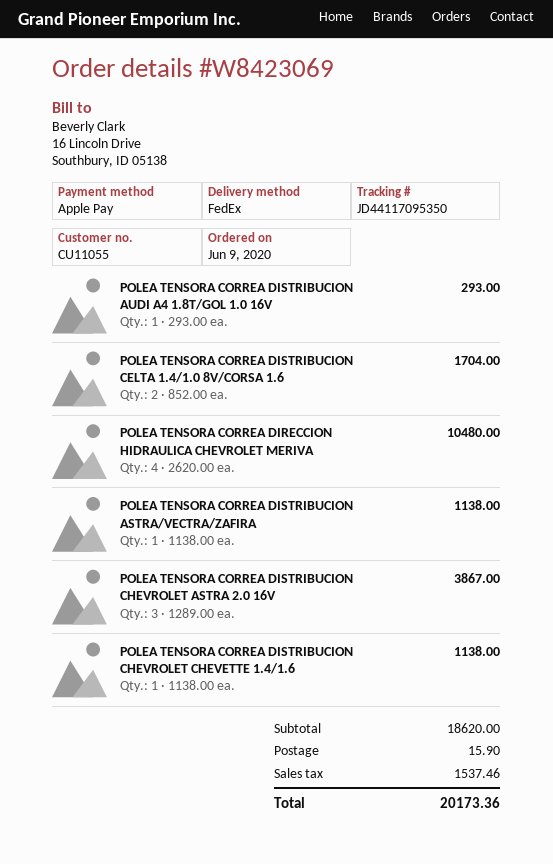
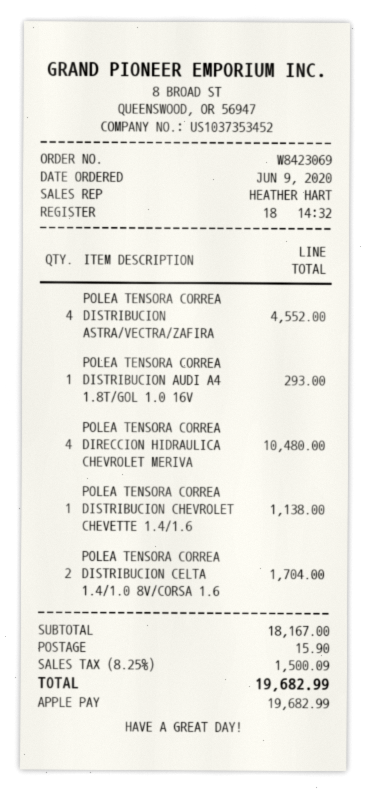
POLEA TENSORA CORREA DISTRIBUCION ASTRA/VECTRA/ZAFIRA: 1 for 1138.00 -> 4 for 4552.00
POLEA TENSORA CORREA DISTRIBUCION CHEVROLET ASTRA 2.0 16V: 3 for 3867.00 -> none
subtotal: 18620.00 -> 18167.00
tax: 1537.46 -> 1500.09
total: 20173.36 -> 19682.99

